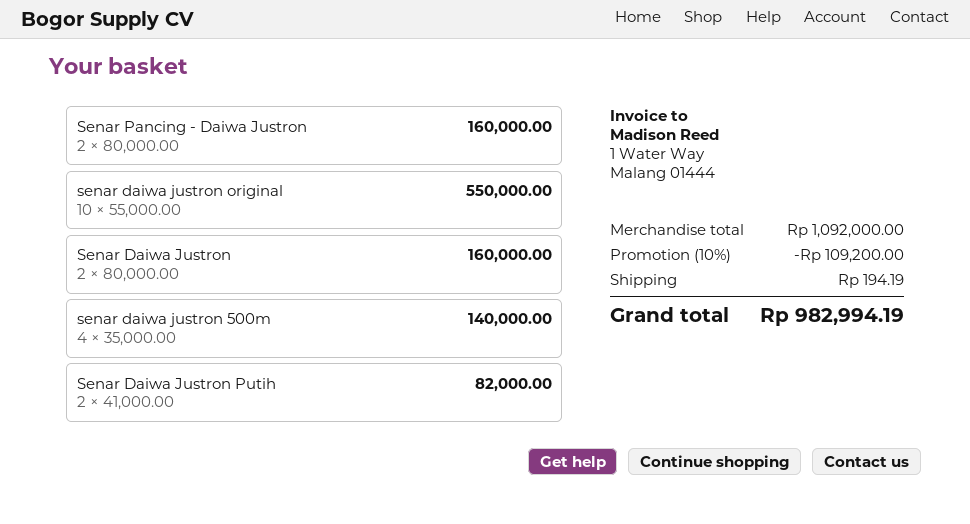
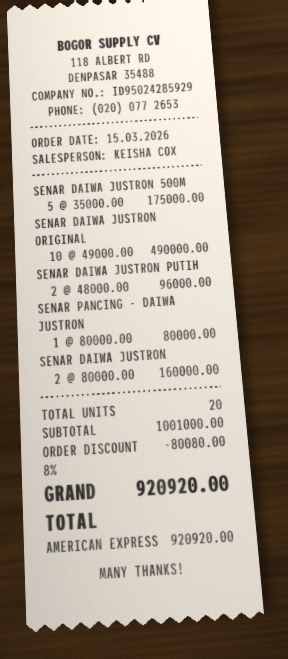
Senar Pancing - Daiwa Justron: 2 x 80000.00 = 160000.00 -> 1 x 80000.00 = 80000.00
senar daiwa justron original: 10 x 55000.00 = 550000.00 -> 10 x 49000.00 = 490000.00
senar daiwa justron 500m: 4 x 35000.00 = 140000.00 -> 5 x 35000.00 = 175000.00
Senar Daiwa Justron Putih: 2 x 41000.00 = 82000.00 -> 2 x 48000.00 = 96000.00
subtotal: 1092000.00 -> 1001000.00
discount: 10% = 109200.00 -> 8% = 80080.00
shipping: 194.19 -> none
total: 982994.19 -> 920920.00

